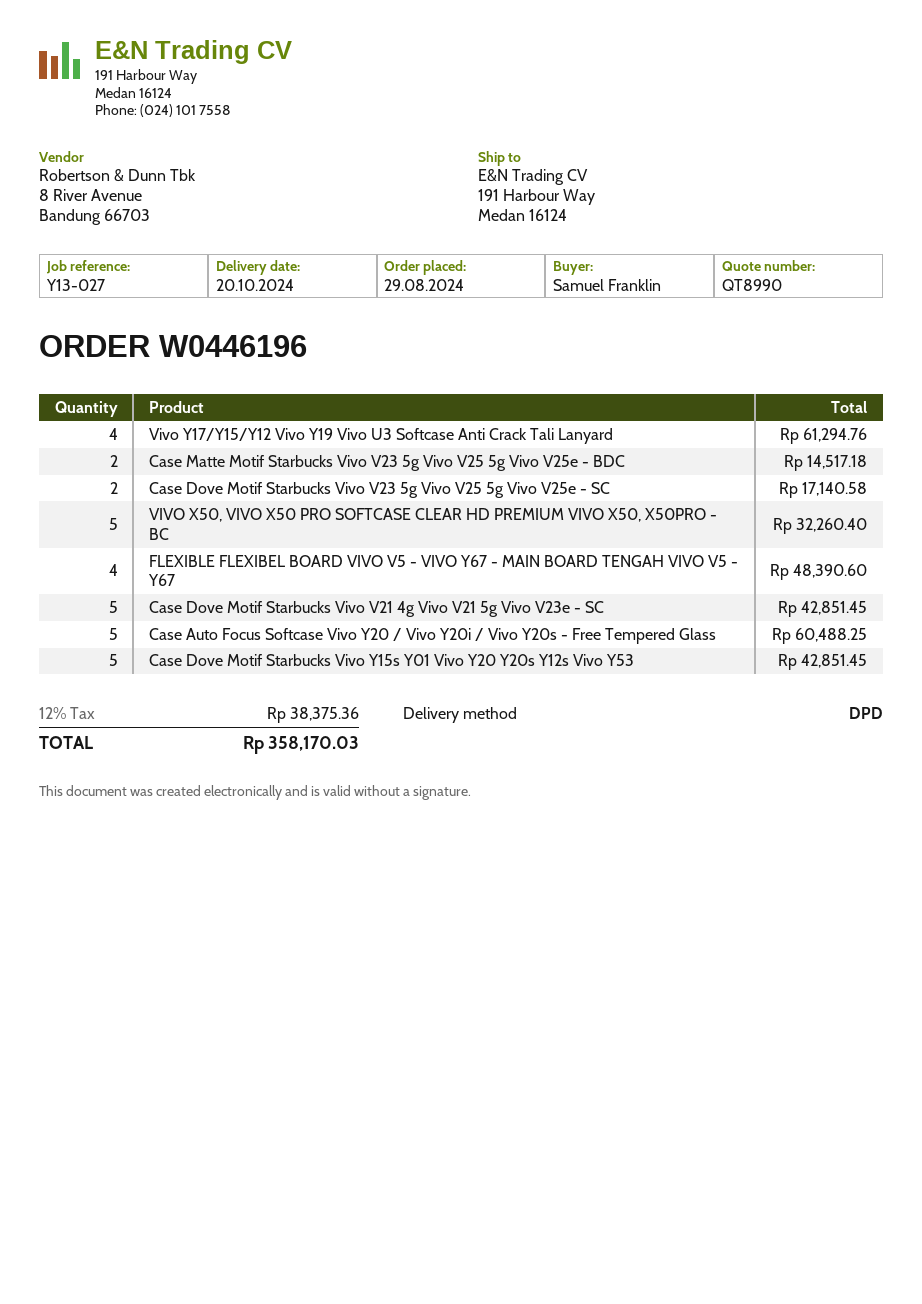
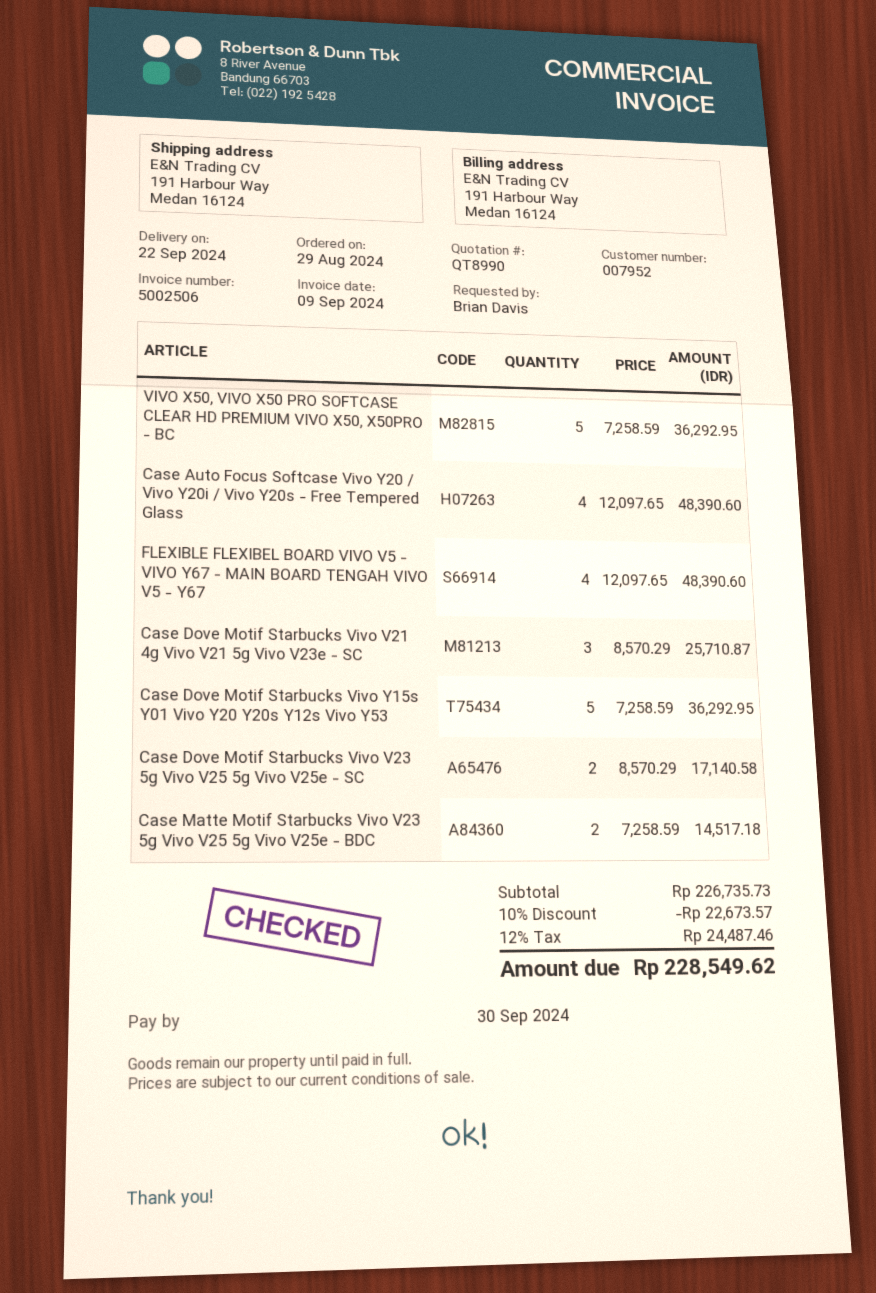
delivery date: 2024-10-20 -> 2024-09-22
ordered by: Samuel Franklin -> Brian Davis
Vivo Y17/Y15/Y12 Vivo Y19 Vivo U3 Softcase Anti Crack Tali Lanyard: 4 for 61294.76 -> none
VIVO X50, VIVO X50 PRO SOFTCASE CLEAR HD PREMIUM VIVO X50, X50PRO - BC: 5 for 32260.40 -> 5 for 36292.95
Case Dove Motif Starbucks Vivo V21 4g Vivo V21 5g Vivo V23e - SC: 5 for 42851.45 -> 3 for 25710.87
Case Auto Focus Softcase Vivo Y20 / Vivo Y20i / Vivo Y20s - Free Tempered Glass: 5 for 60488.25 -> 4 for 48390.60
Case Dove Motif Starbucks Vivo Y15s Y01 Vivo Y20 Y20s Y12s Vivo Y53: 5 for 42851.45 -> 5 for 36292.95
discount: none -> 10% = 22673.57
tax: 12% = 38375.36 -> 12% = 24487.46
total: 358170.03 -> 228549.62

